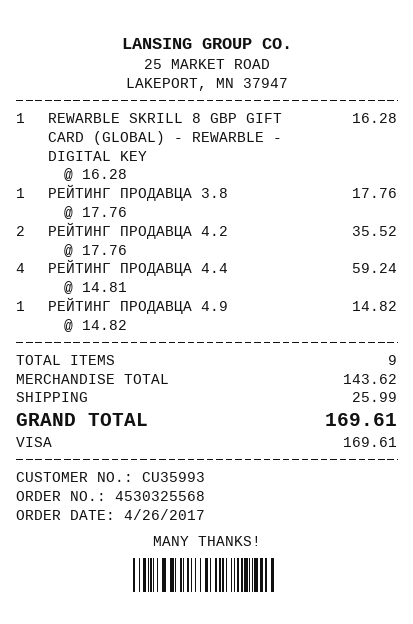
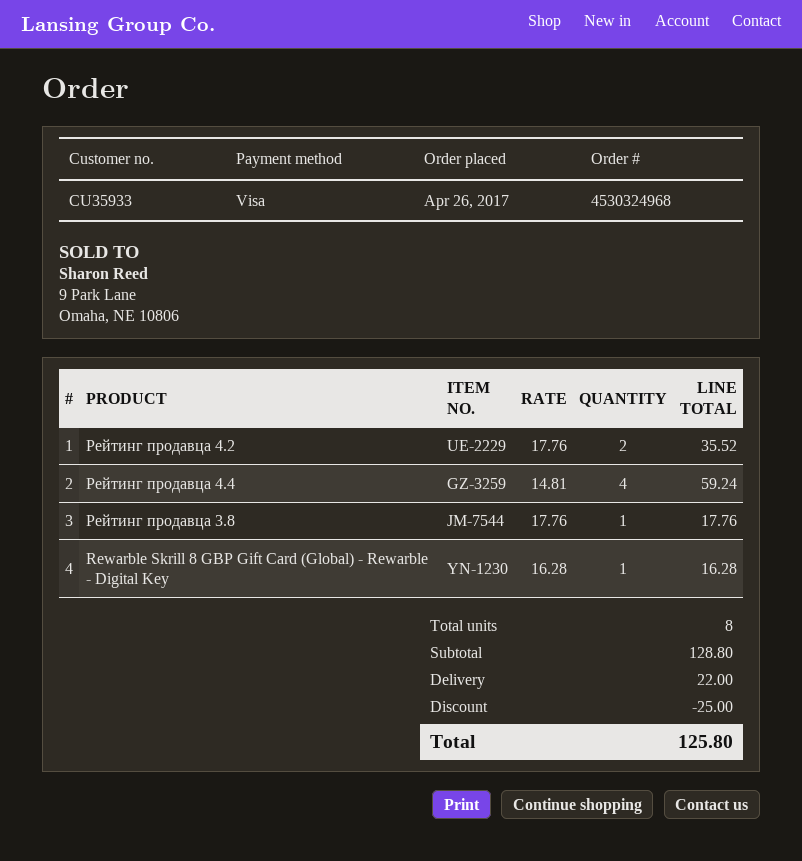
order number: 4530325568 -> 4530324968
customer number: CU35993 -> CU35933
РЕЙТИНГ ПРОДАВЦА 4.9: 1 x 14.82 = 14.82 -> none
total quantity: 9 -> 8
subtotal: 143.62 -> 128.80
discount: none -> 25.00
shipping: 25.99 -> 22.00
total: 169.61 -> 125.80

